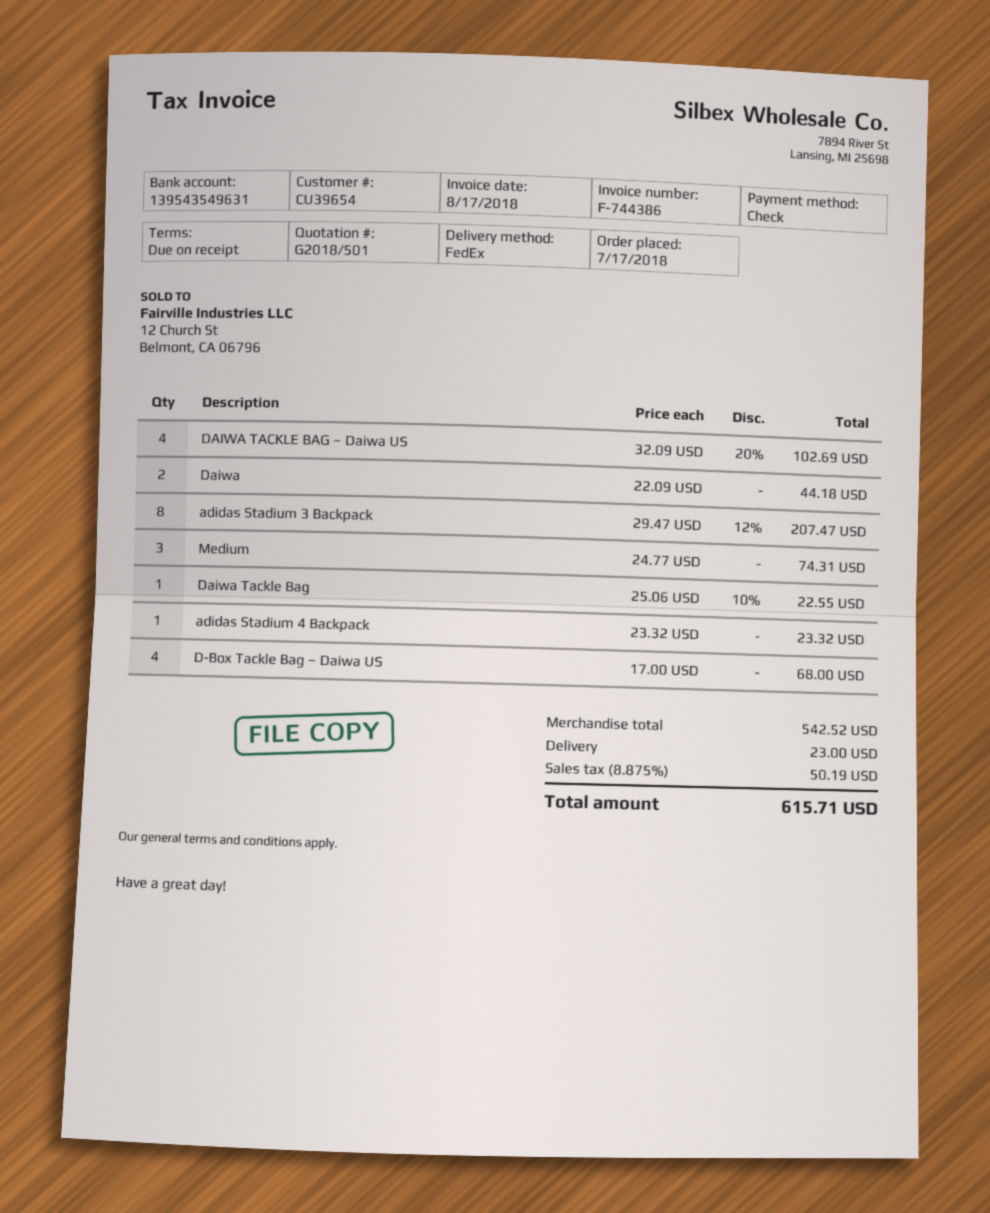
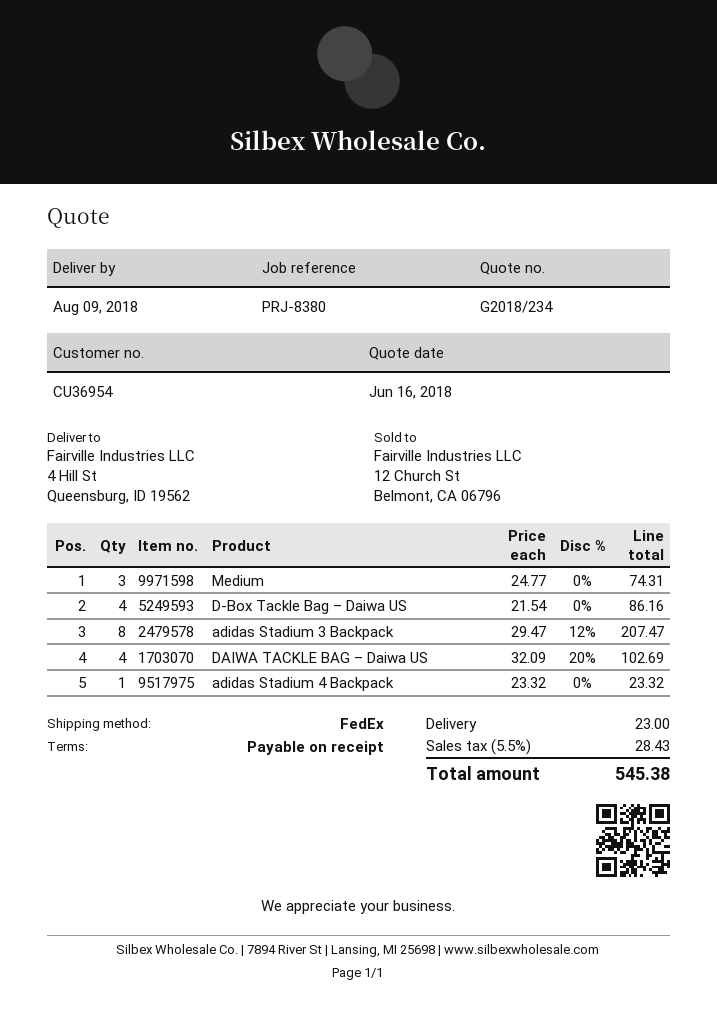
quote number: G2018/501 -> G2018/234
customer number: CU39654 -> CU36954
Daiwa: 2 x 22.09 = 44.18 -> none
Daiwa Tackle Bag: 1 x 25.06 - 10% = 22.55 -> none
D-Box Tackle Bag – Daiwa US: 4 x 17.00 = 68.00 -> 4 x 21.54 = 86.16
tax: 8.875% = 50.19 -> 5.5% = 28.43
total: 615.71 -> 545.38

